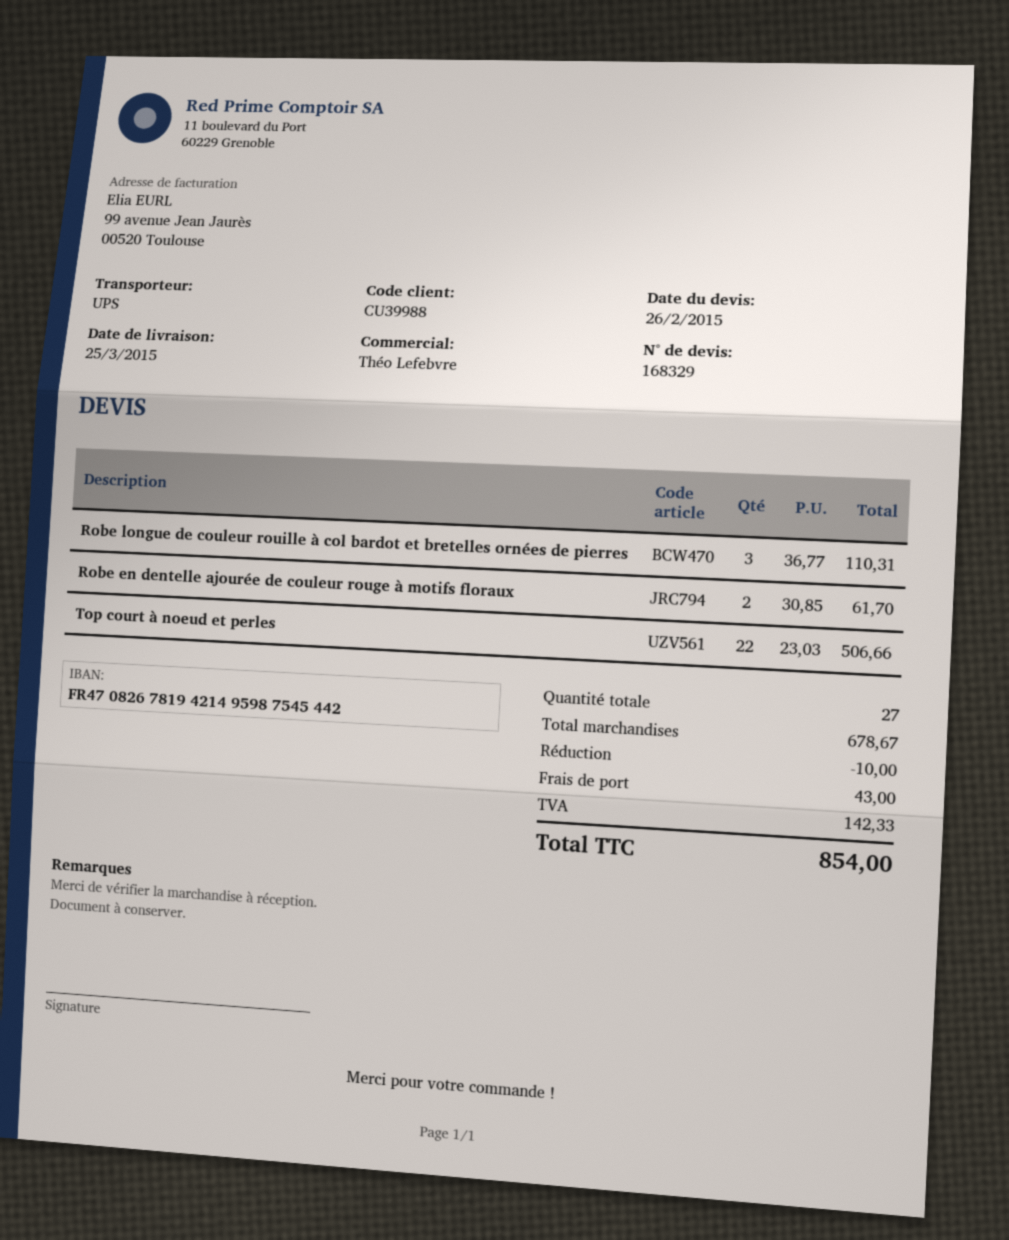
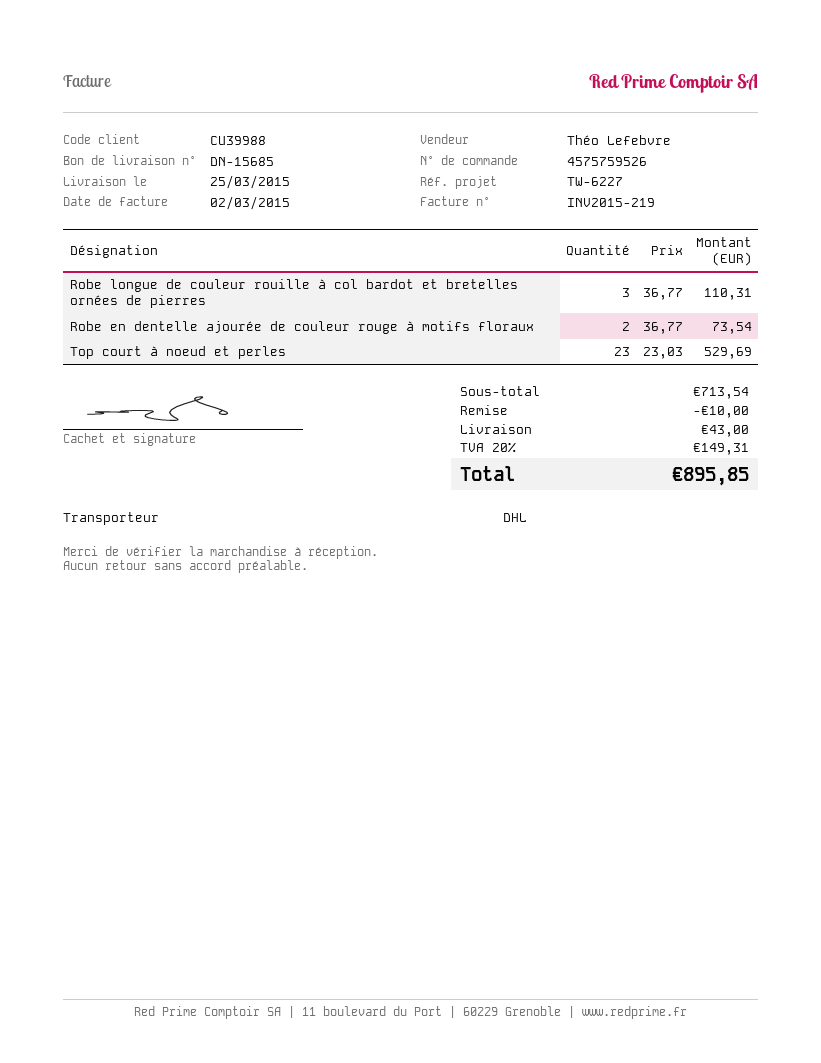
shipping method: UPS -> DHL
Robe en dentelle ajourée de couleur rouge à motifs floraux: 2 x 30.85 = 61.70 -> 2 x 36.77 = 73.54
Top court à noeud et perles: 22 x 23.03 = 506.66 -> 23 x 23.03 = 529.69
subtotal: 678.67 -> 713.54
tax: 142.33 -> 149.31
total: 854.00 -> 895.85

